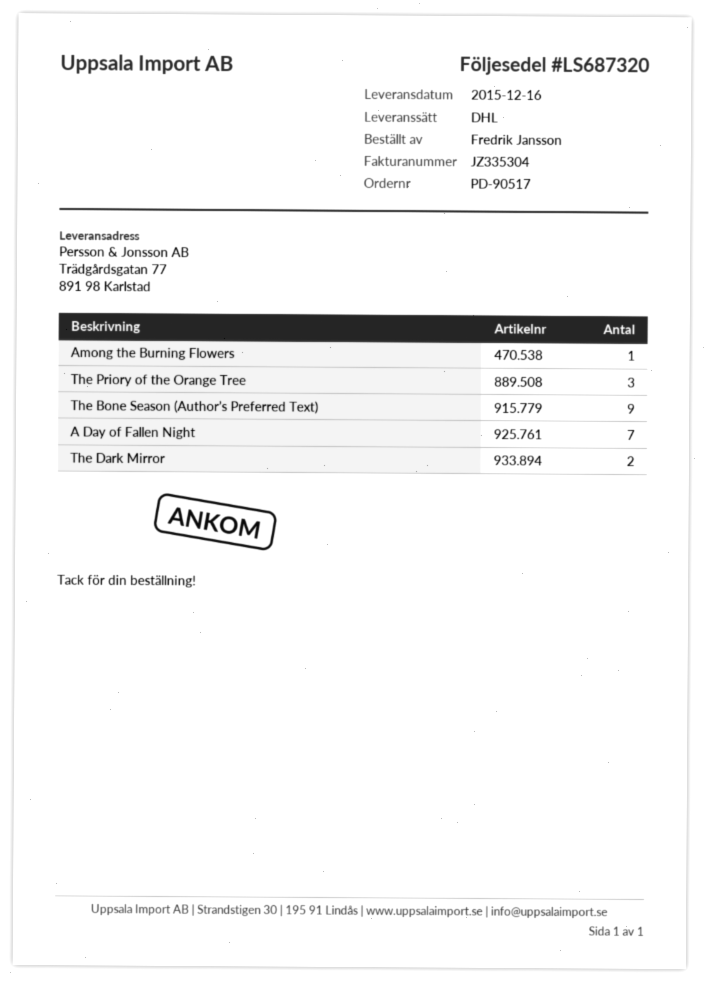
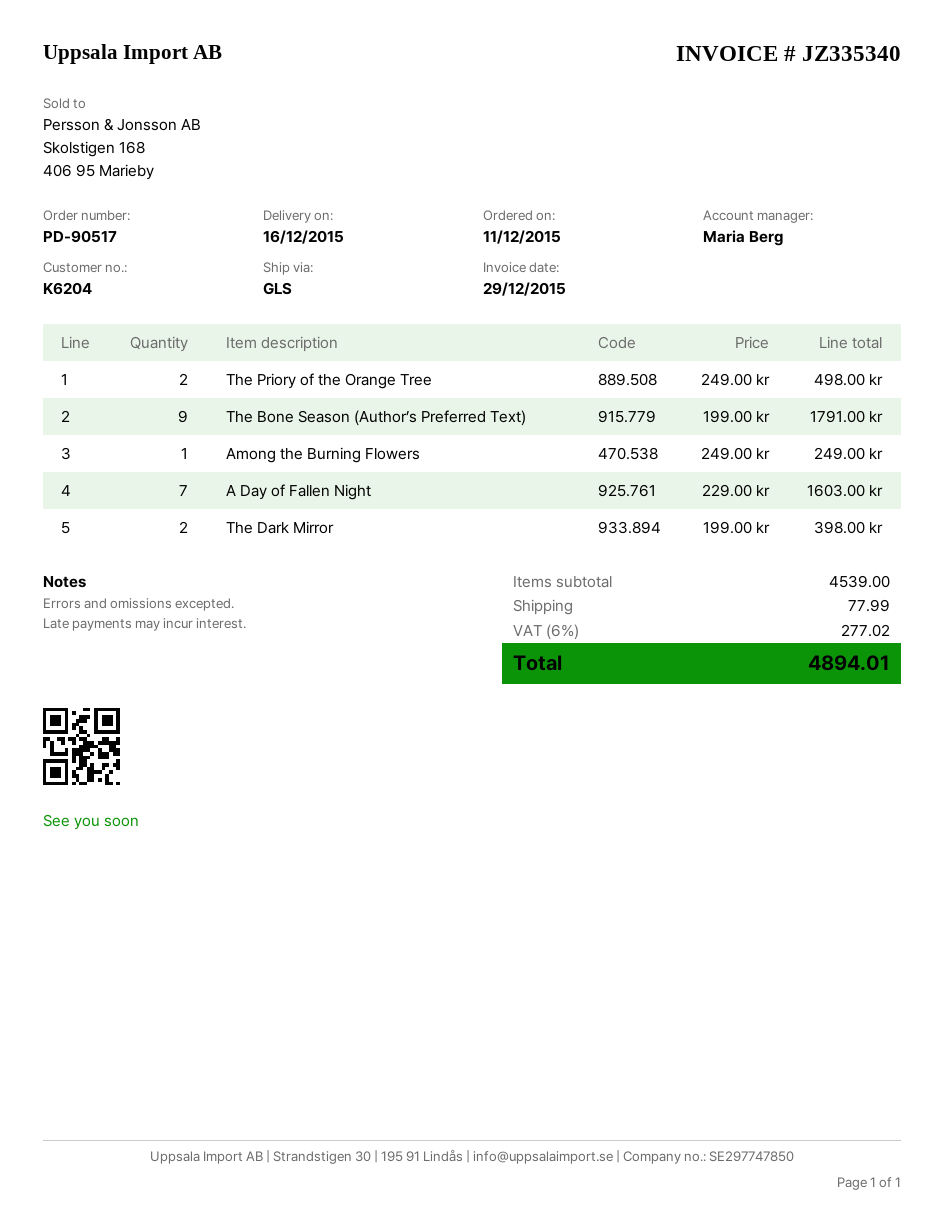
invoice number: JZ335304 -> JZ335340
shipping method: DHL -> GLS
The Priory of the Orange Tree: 3 -> 2

